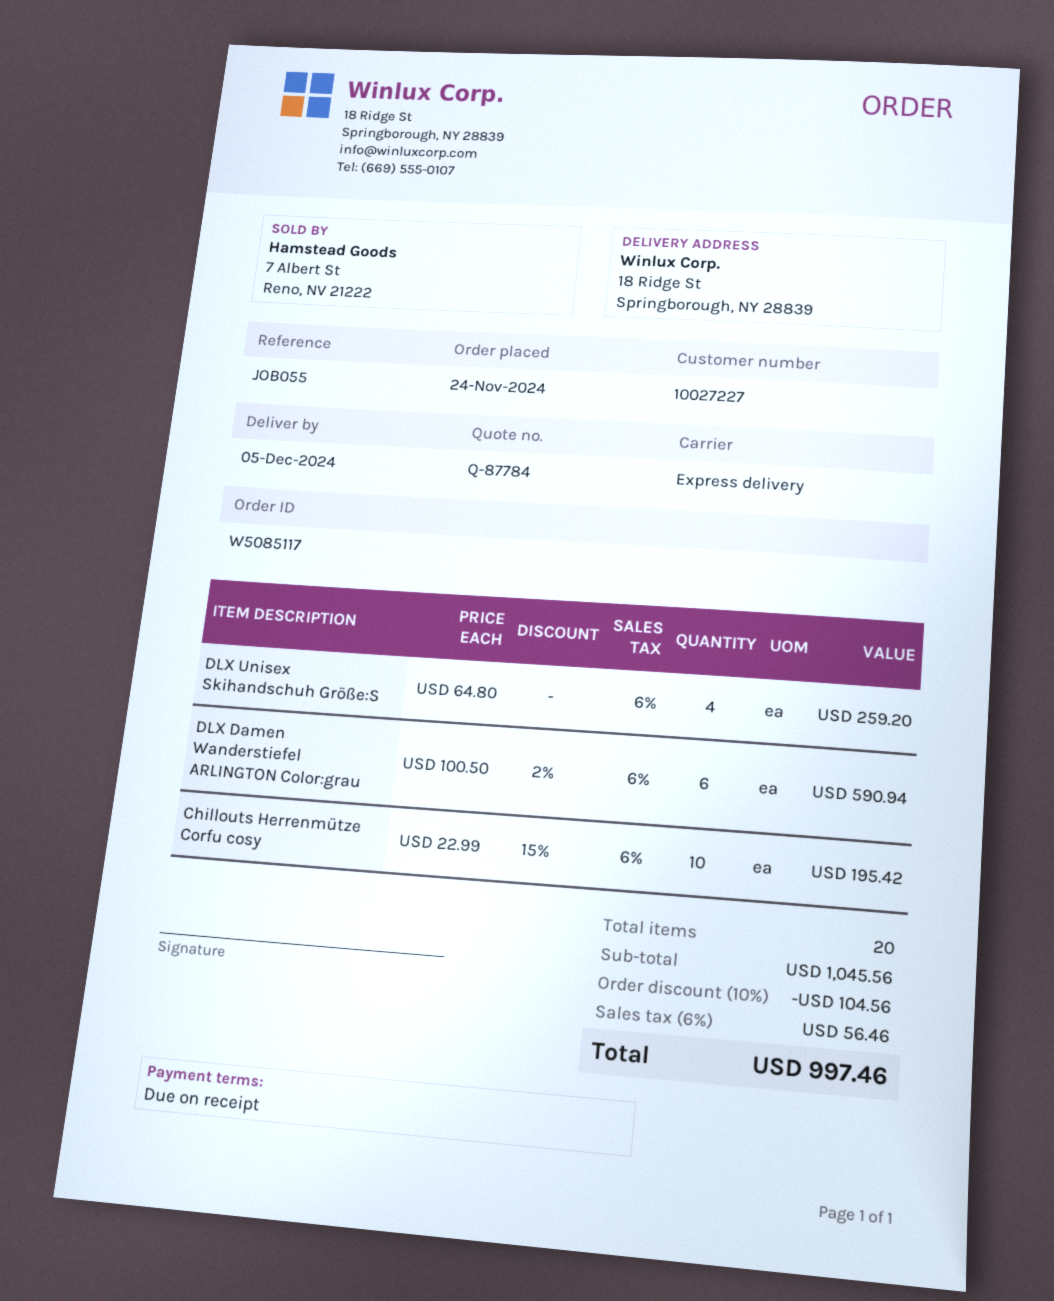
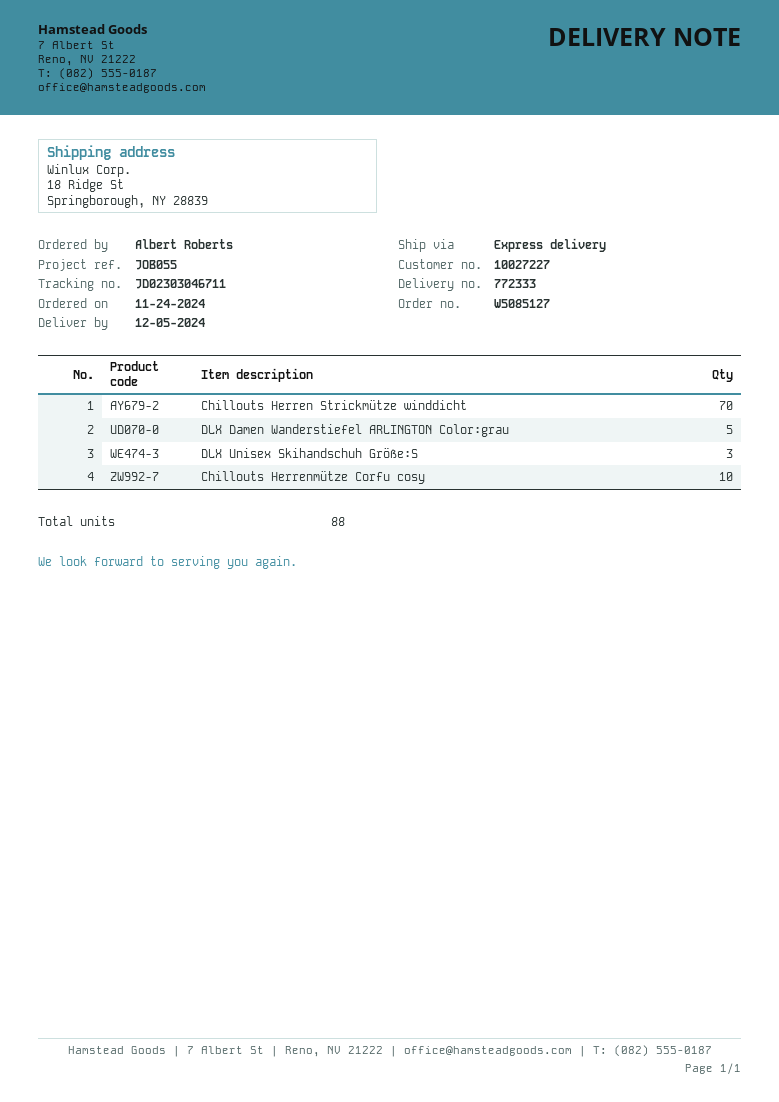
order number: W5085117 -> W5085127
DLX Unisex Skihandschuh Größe:S: 4 -> 3
DLX Damen Wanderstiefel ARLINGTON Color:grau: 6 -> 5
Chillouts Herren Strickmütze winddicht: none -> 70
total quantity: 20 -> 88

